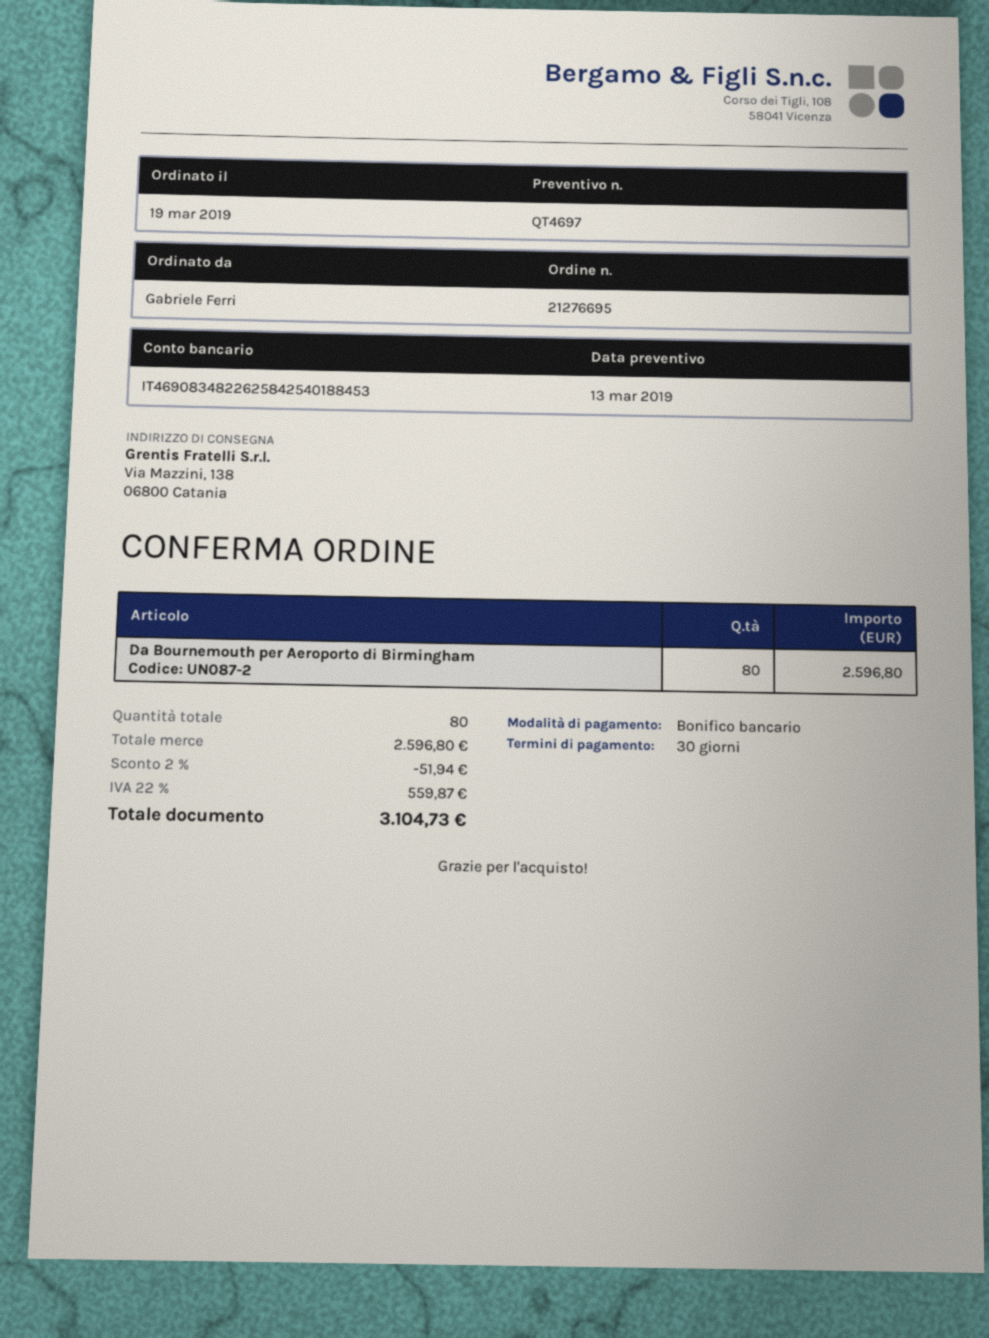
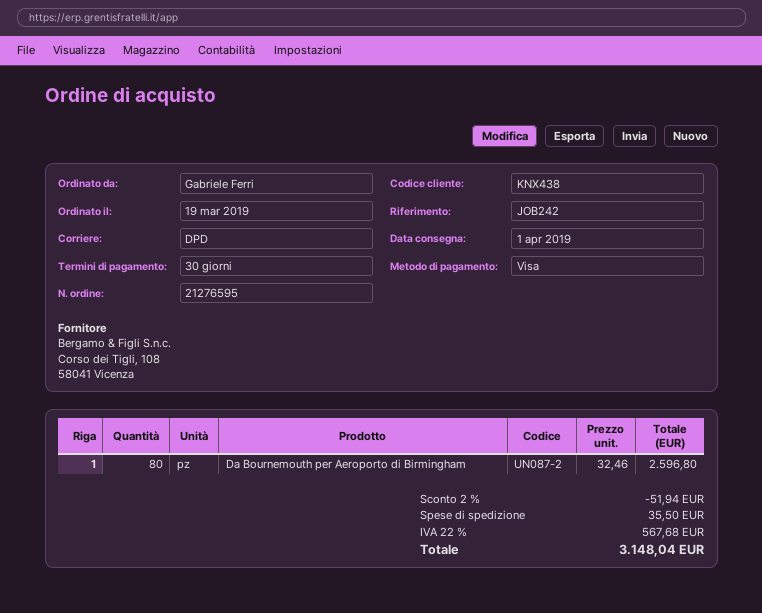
order number: 21276695 -> 21276595
payment method: bank transfer -> Visa
shipping: none -> 35.50
tax: 22% = 559.87 -> 22% = 567.68
total: 3104.73 -> 3148.04

